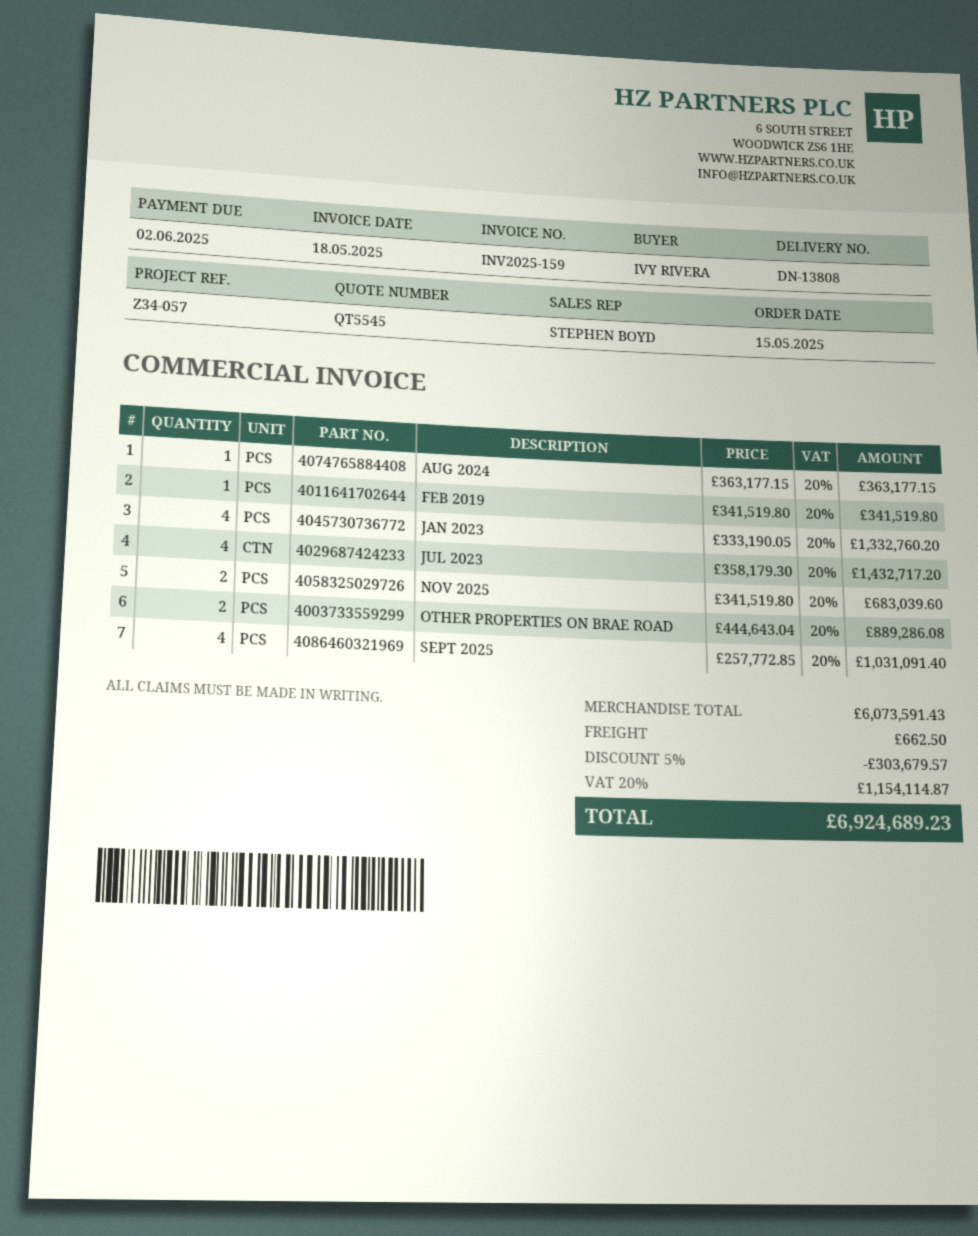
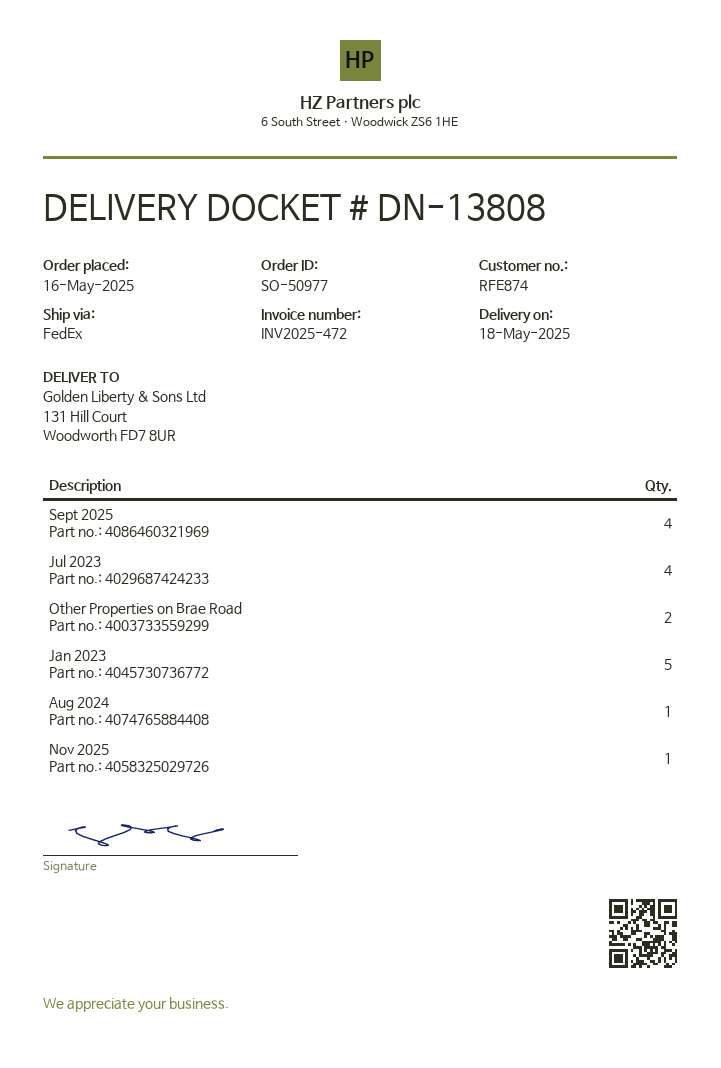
order date: 2025-05-15 -> 2025-05-16
invoice number: INV2025-159 -> INV2025-472
FEB 2019: 1 -> none
JAN 2023: 4 -> 5
NOV 2025: 2 -> 1

